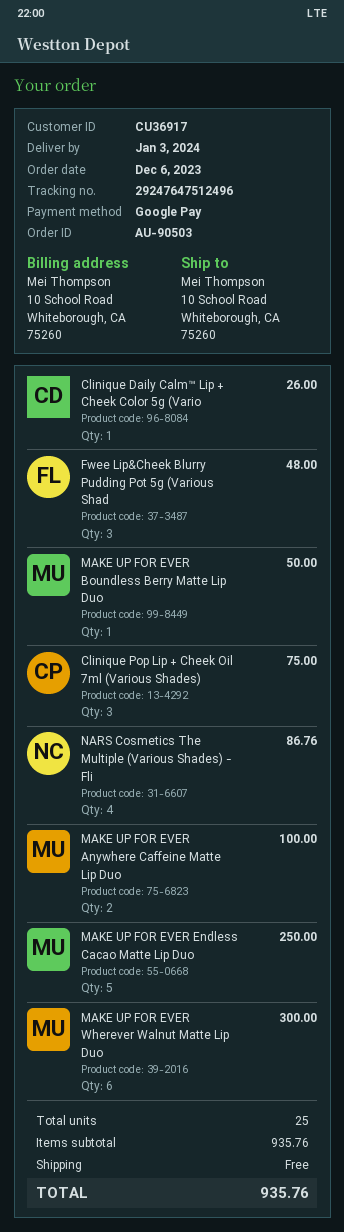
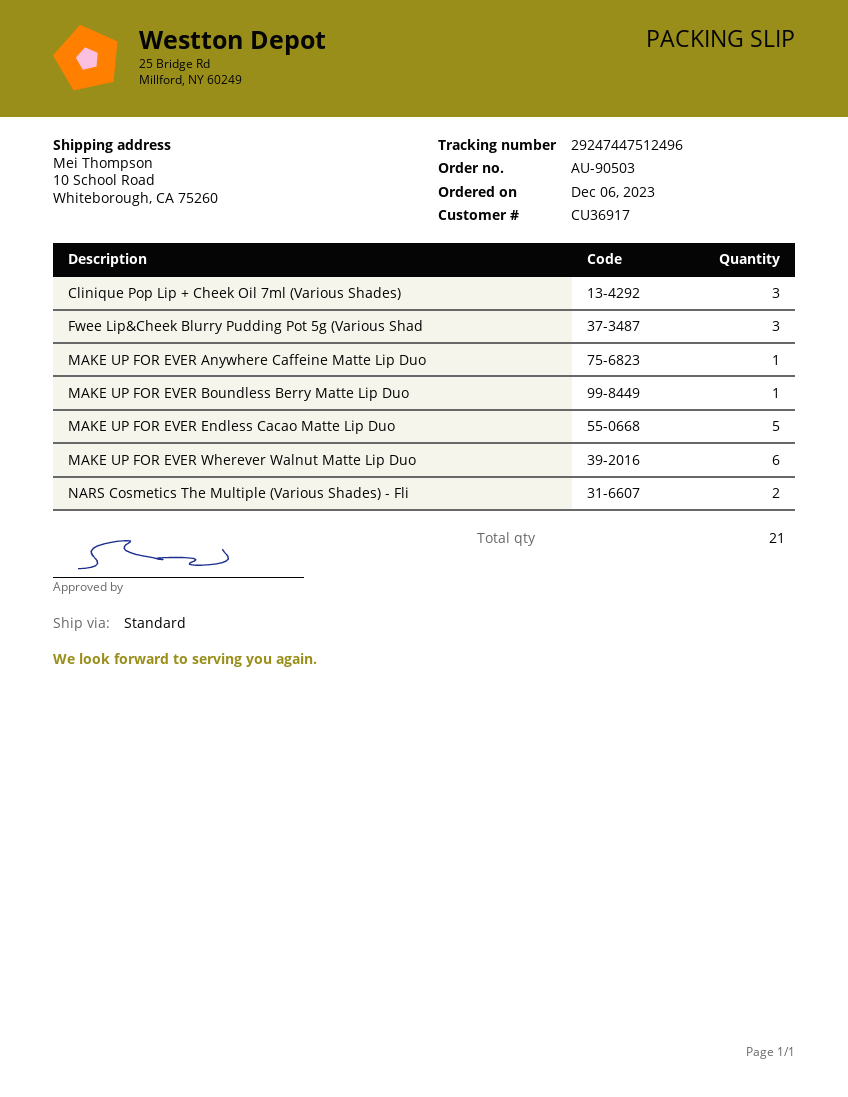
tracking number: 29247647512496 -> 29247447512496
Clinique Daily Calm™ Lip + Cheek Color 5g (Vario: 1 -> none
NARS Cosmetics The Multiple (Various Shades) - Fli: 4 -> 2
MAKE UP FOR EVER Anywhere Caffeine Matte Lip Duo: 2 -> 1
total quantity: 25 -> 21

